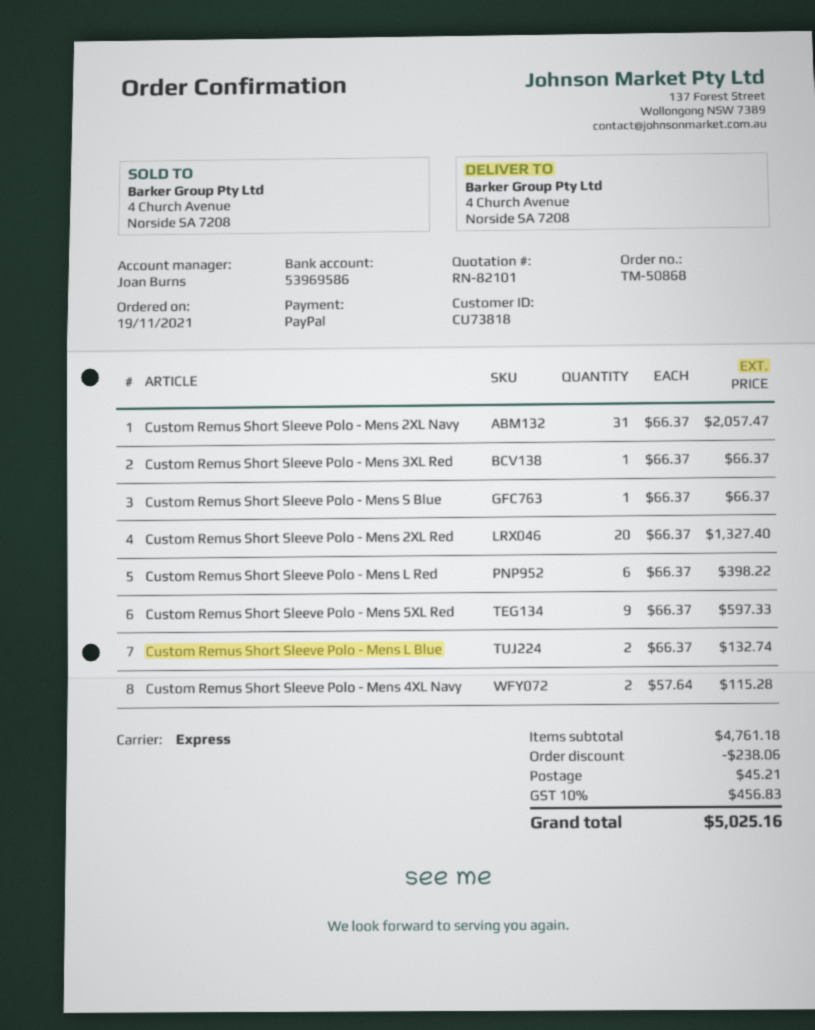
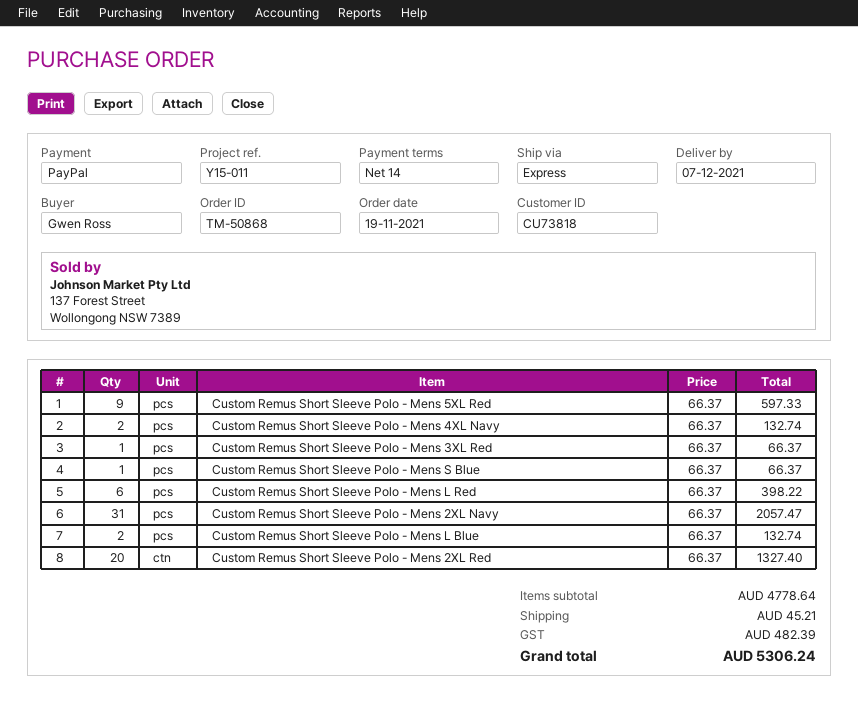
Custom Remus Short Sleeve Polo - Mens 4XL Navy: 2 x 57.64 = 115.28 -> 2 x 66.37 = 132.74
subtotal: 4761.18 -> 4778.64
discount: 238.06 -> none
tax: 456.83 -> 482.39
total: 5025.16 -> 5306.24

